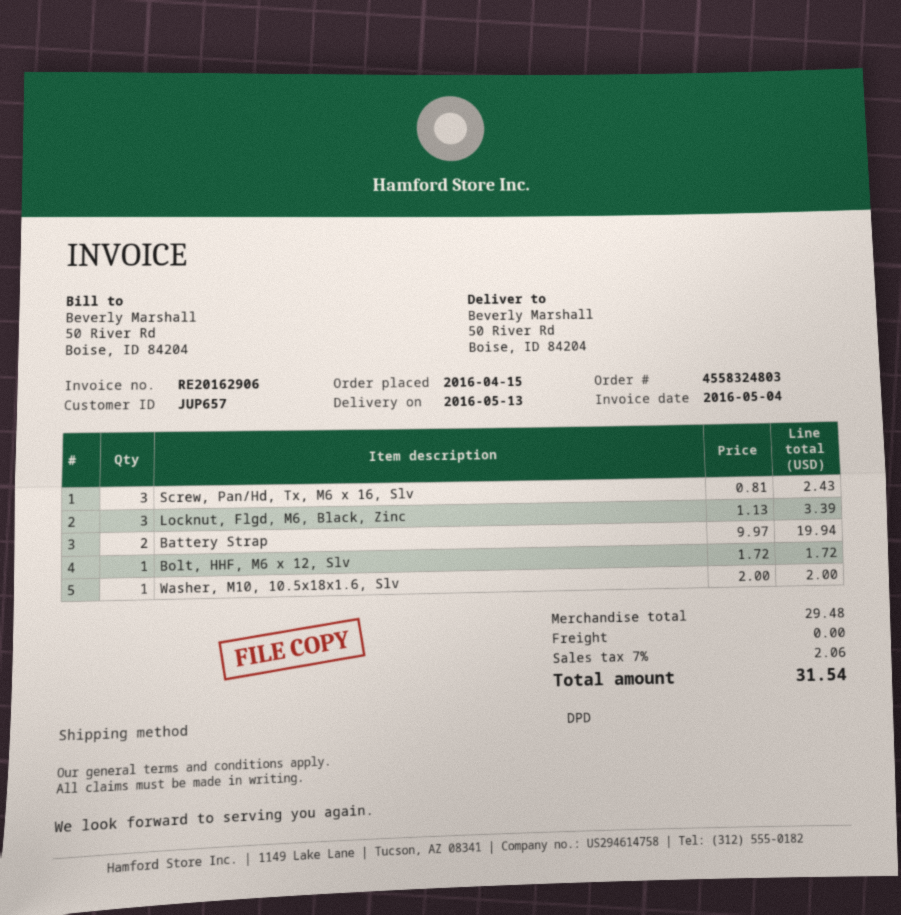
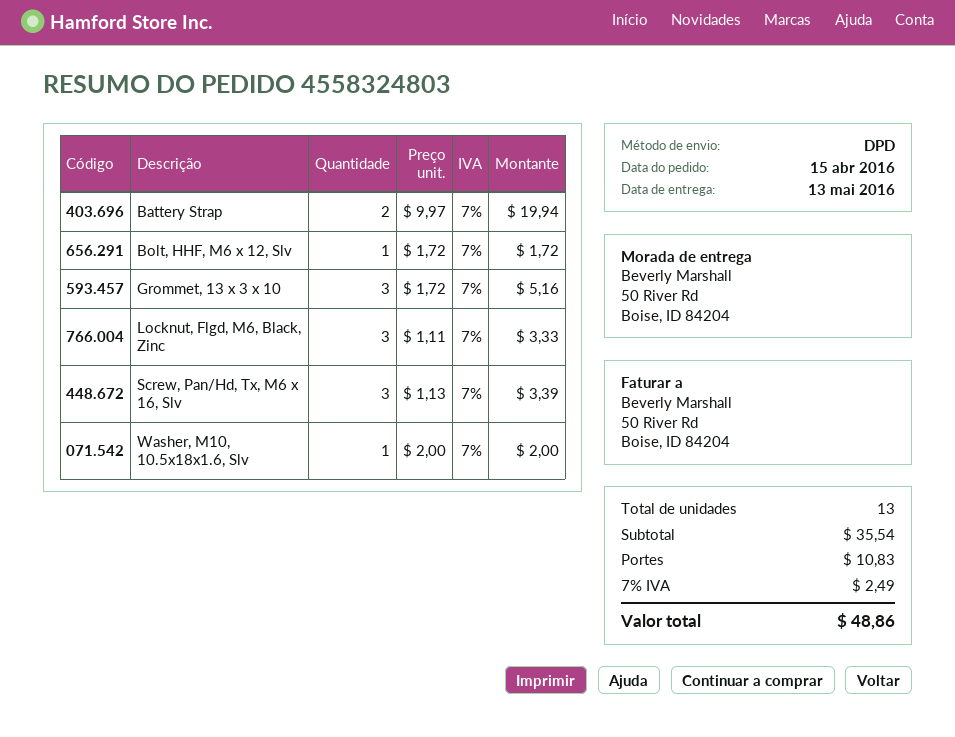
Screw, Pan/Hd, Tx, M6 x 16, Slv: 3 x 0.81 = 2.43 -> 3 x 1.13 = 3.39
Locknut, Flgd, M6, Black, Zinc: 3 x 1.13 = 3.39 -> 3 x 1.11 = 3.33
Grommet, 13 x 3 x 10: none -> 3 x 1.72 = 5.16
subtotal: 29.48 -> 35.54
shipping: 0.00 -> 10.83
tax: 7% = 2.06 -> 7% = 2.49
total: 31.54 -> 48.86

